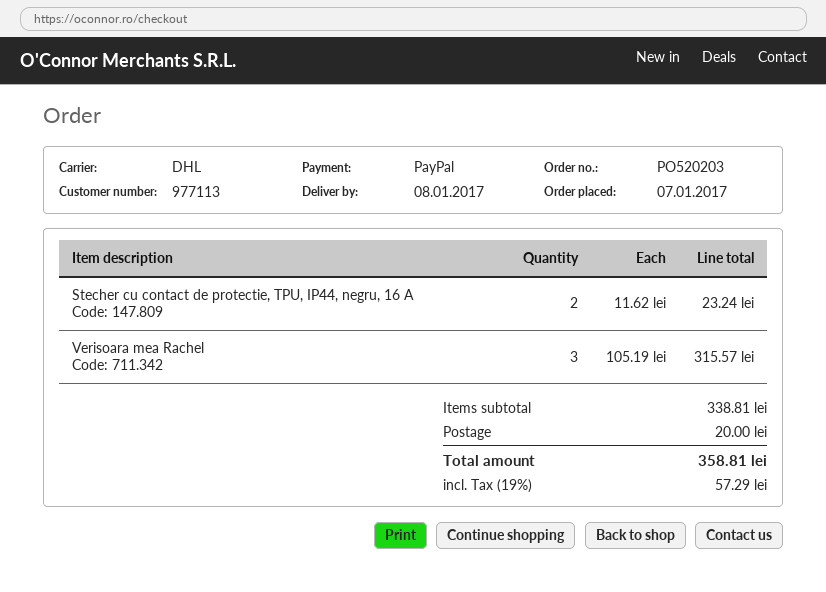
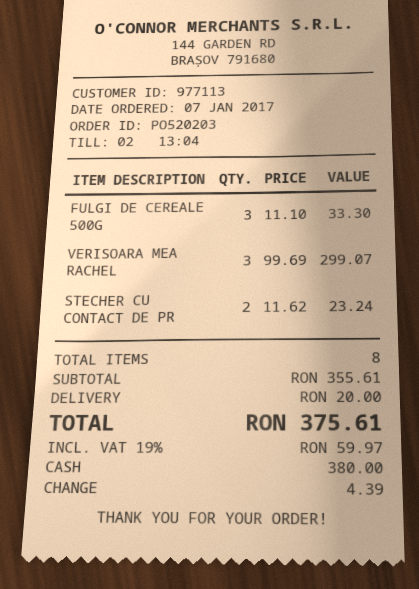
payment method: PayPal -> cash
Verisoara mea Rachel: 3 x 105.19 = 315.57 -> 3 x 99.69 = 299.07
FULGI DE CEREALE 500G: none -> 3 x 11.10 = 33.30
subtotal: 338.81 -> 355.61
tax: 19% = 57.29 -> 19% = 59.97
total: 358.81 -> 375.61

